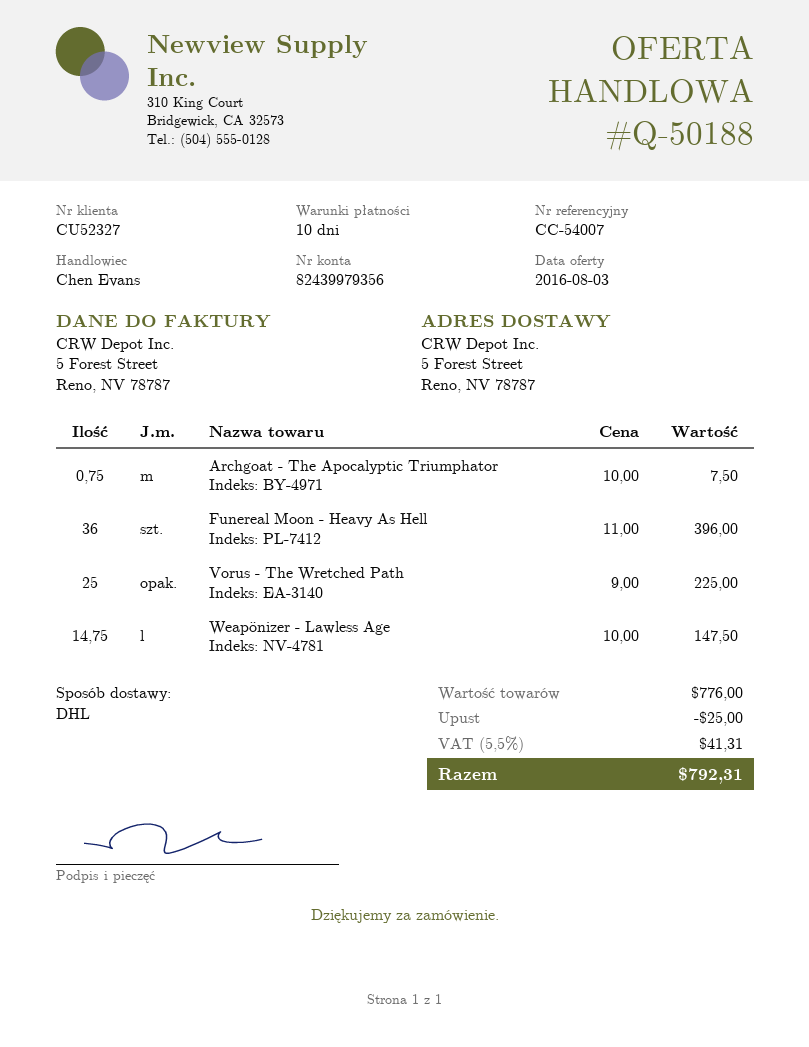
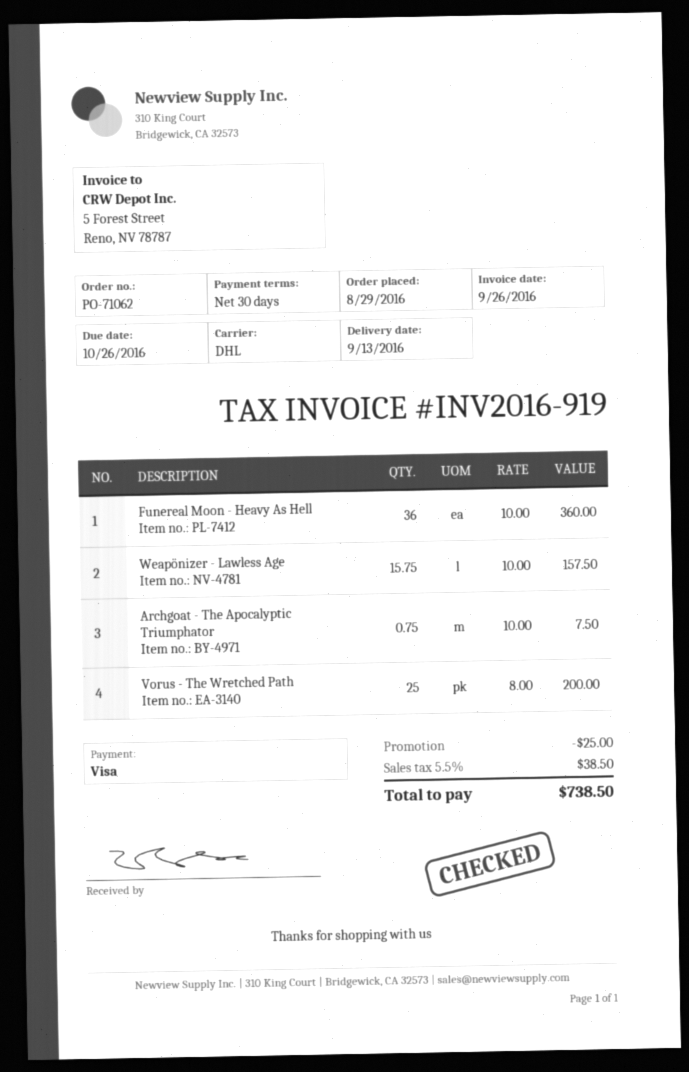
payment terms: 10 days -> 30 days
Funereal Moon - Heavy As Hell: 36 x 11.00 = 396.00 -> 36 x 10.00 = 360.00
Vorus - The Wretched Path: 25 x 9.00 = 225.00 -> 25 x 8.00 = 200.00
Weapönizer - Lawless Age: 14.75 x 10.00 = 147.50 -> 15.75 x 10.00 = 157.50
tax: 5.5% = 41.31 -> 5.5% = 38.50
total: 792.31 -> 738.50

